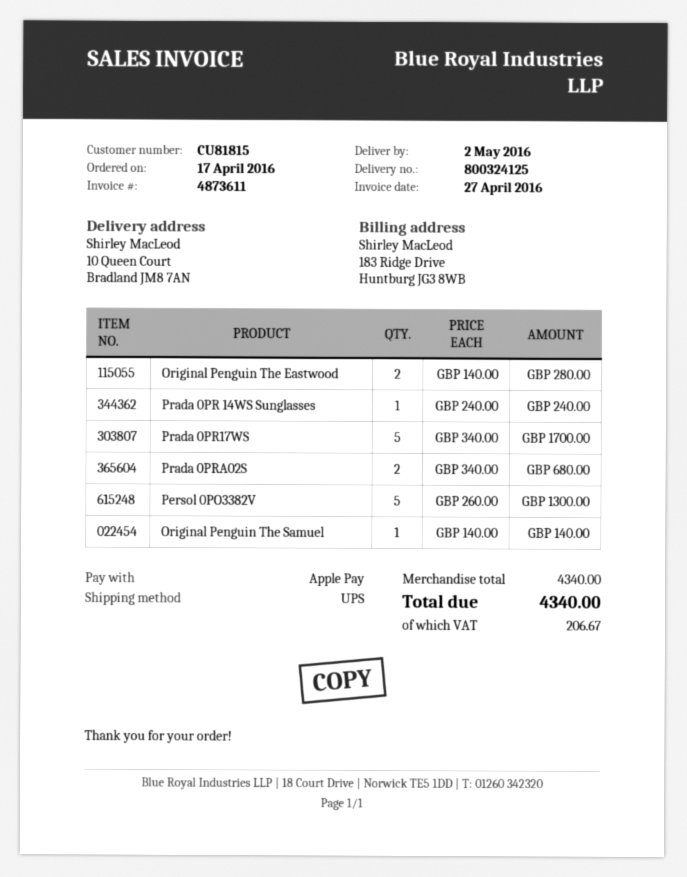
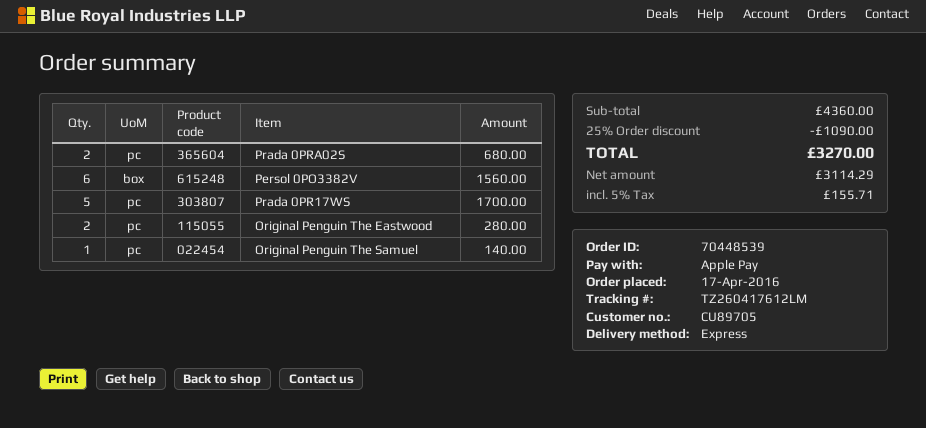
customer number: CU81815 -> CU89705
shipping method: UPS -> express
Prada 0PR 14WS Sunglasses: 1 for 240.00 -> none
Persol 0PO3382V: 5 for 1300.00 -> 6 for 1560.00
subtotal: 4340.00 -> 4360.00
discount: none -> 25% = 1090.00
tax: 206.67 -> 155.71
total: 4340.00 -> 3270.00

